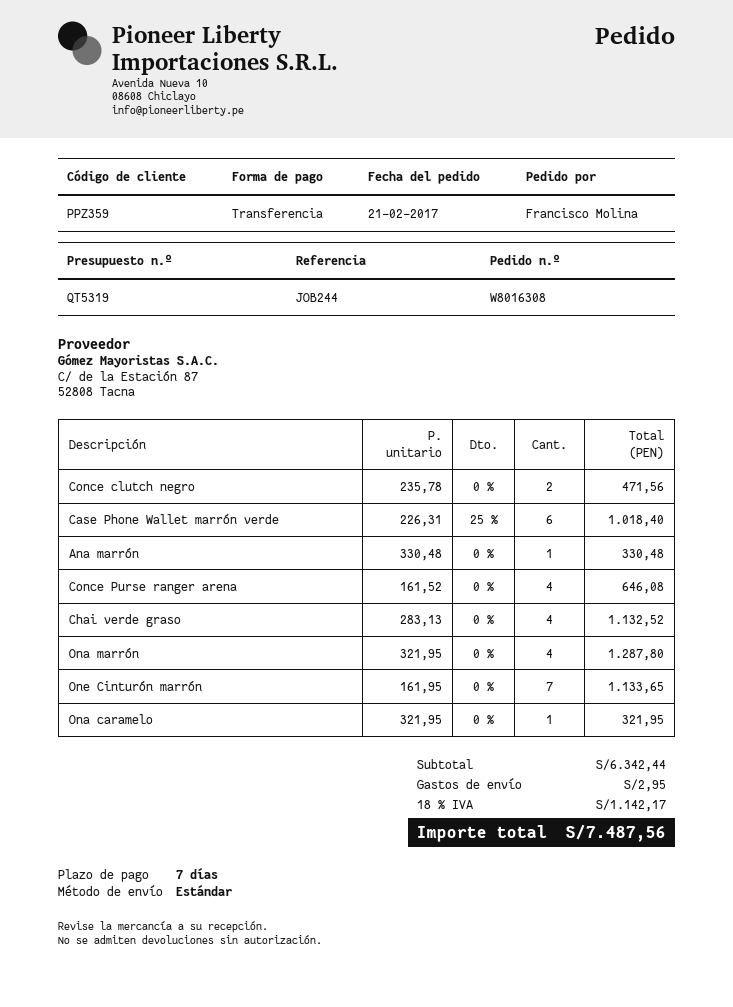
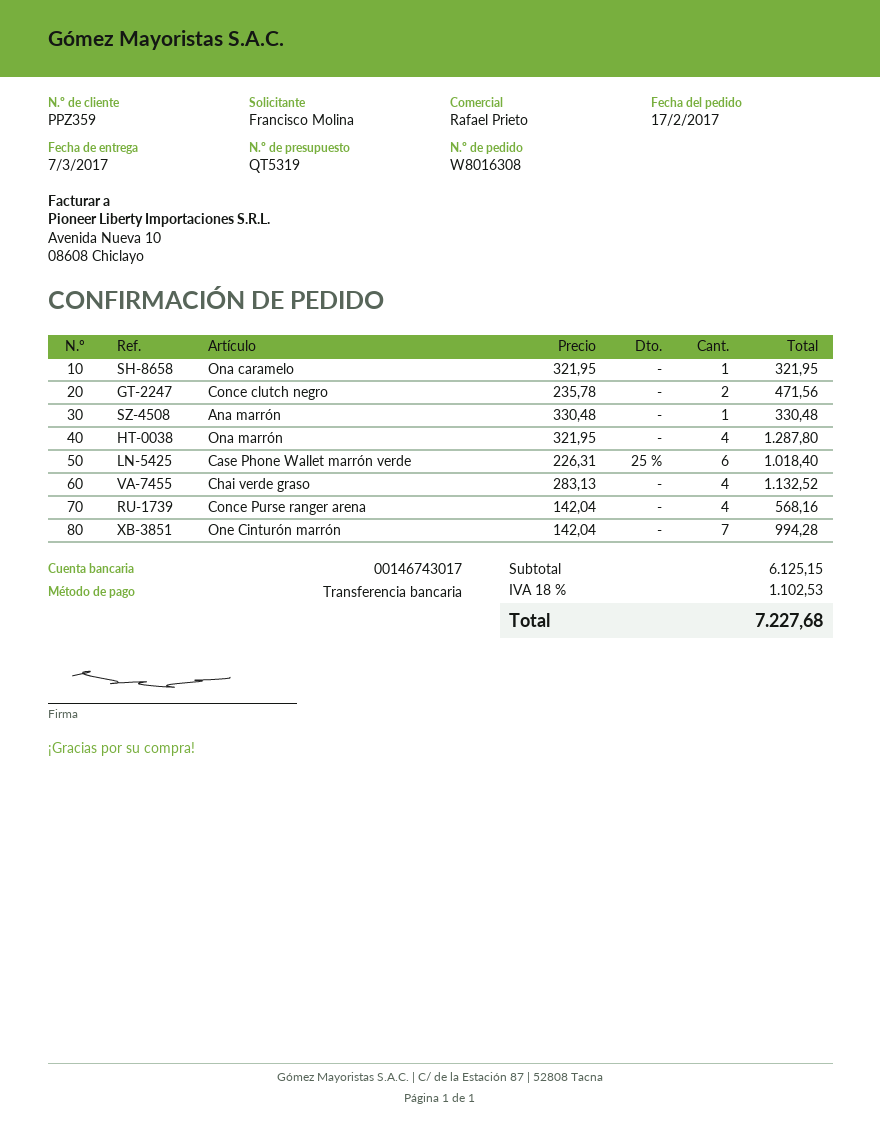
order date: 2017-02-21 -> 2017-02-17
Conce Purse ranger arena: 4 x 161.52 = 646.08 -> 4 x 142.04 = 568.16
One Cinturón marrón: 7 x 161.95 = 1133.65 -> 7 x 142.04 = 994.28
subtotal: 6342.44 -> 6125.15
shipping: 2.95 -> none
tax: 18% = 1142.17 -> 18% = 1102.53
total: 7487.56 -> 7227.68

